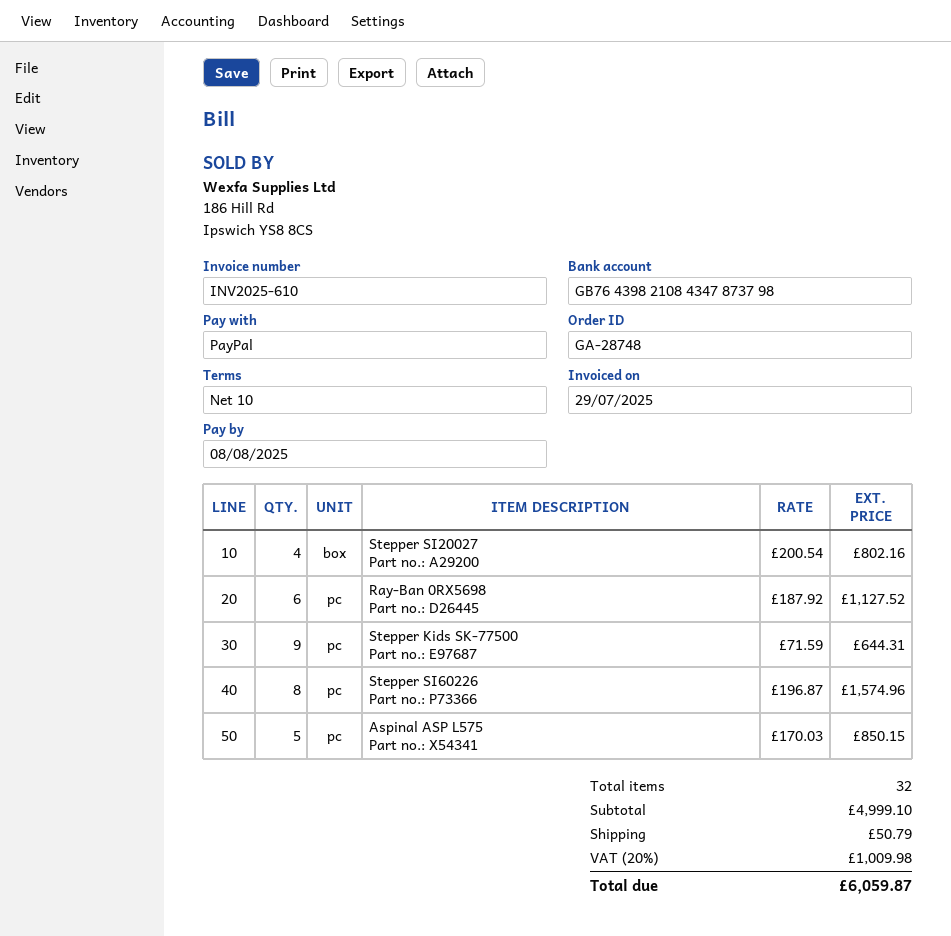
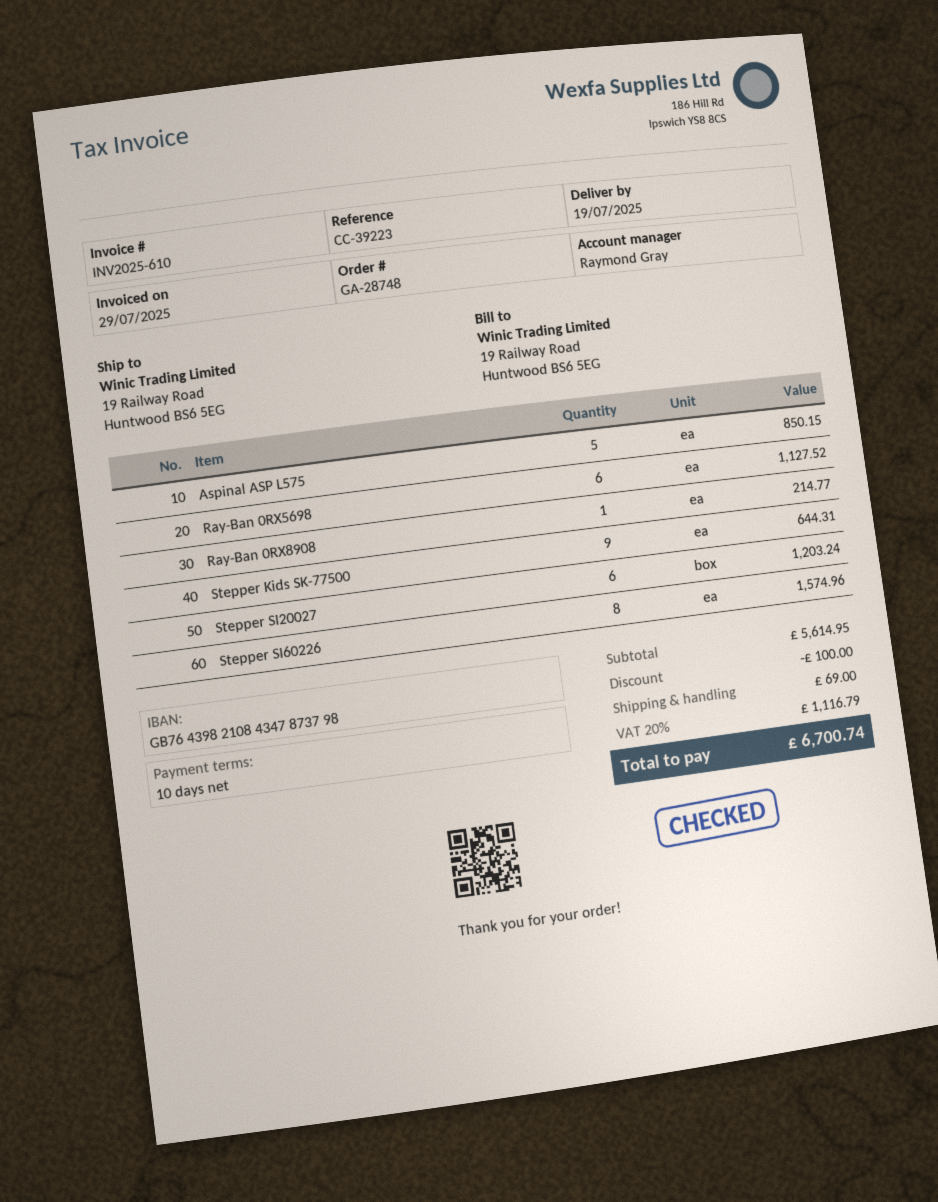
Stepper SI20027: 4 for 802.16 -> 6 for 1203.24
Ray-Ban 0RX8908: none -> 1 for 214.77
subtotal: 4999.10 -> 5614.95
discount: none -> 100.00
shipping: 50.79 -> 69.00
tax: 20% = 1009.98 -> 20% = 1116.79
total: 6059.87 -> 6700.74

